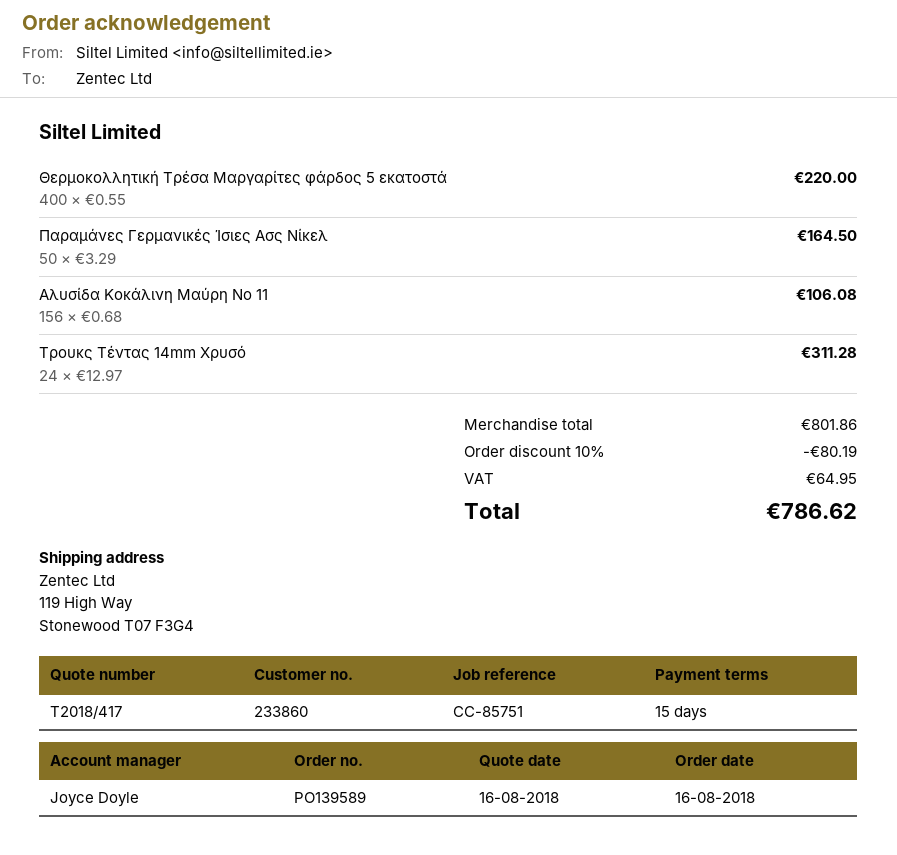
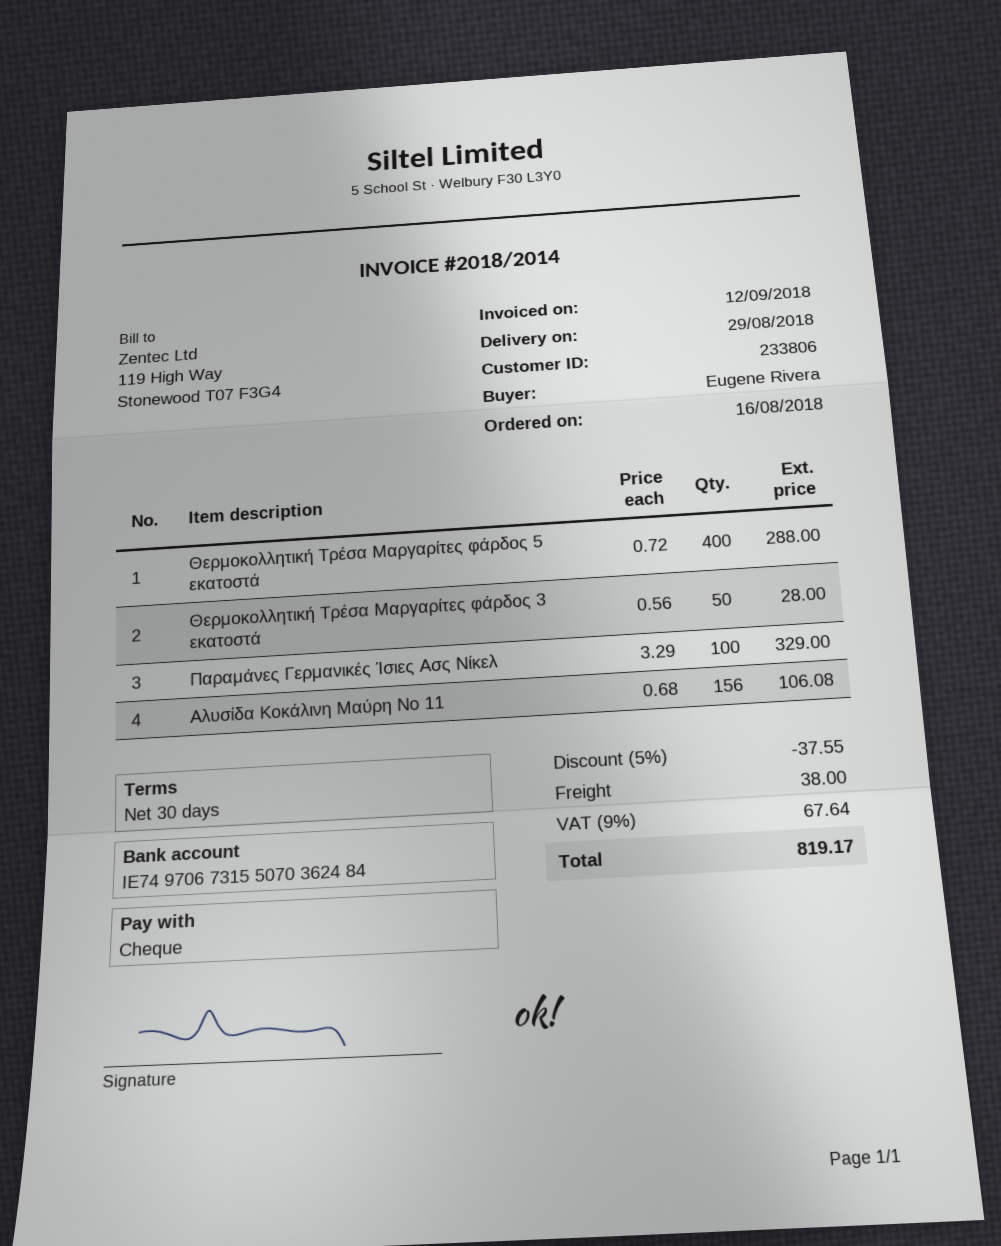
payment terms: 15 days -> 30 days
customer number: 233860 -> 233806
Θερμοκολλητική Τρέσα Μαργαρίτες φάρδος 5 εκατοστά: 400 x 0.55 = 220.00 -> 400 x 0.72 = 288.00
Παραμάνες Γερμανικές Ίσιες Ασς Νίκελ: 50 x 3.29 = 164.50 -> 100 x 3.29 = 329.00
Τρουκς Τέντας 14mm Χρυσό: 24 x 12.97 = 311.28 -> none
Θερμοκολλητική Τρέσα Μαργαρίτες φάρδος 3 εκατοστά: none -> 50 x 0.56 = 28.00
discount: 10% = 80.19 -> 5% = 37.55
shipping: none -> 38.00
tax: 64.95 -> 67.64
total: 786.62 -> 819.17

